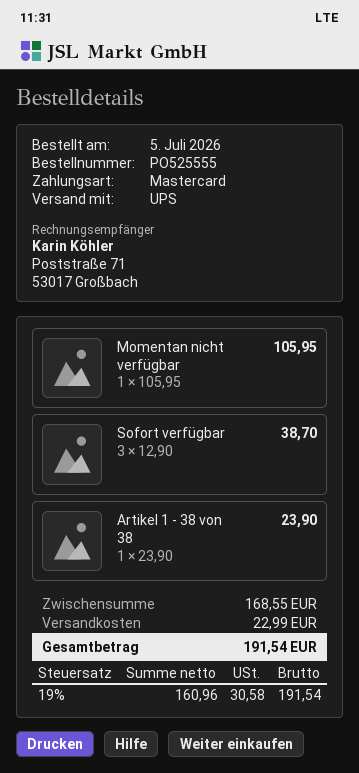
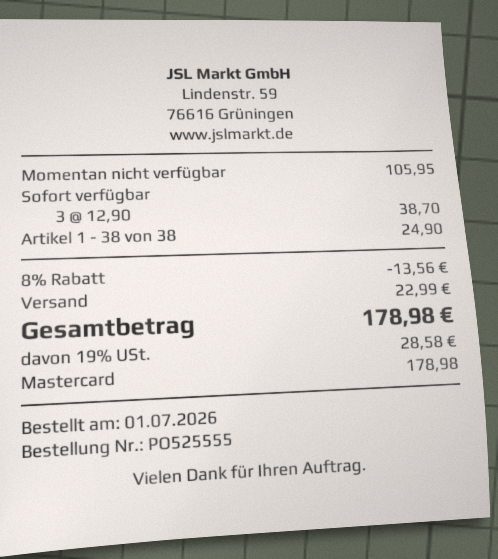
order date: 2026-07-05 -> 2026-07-01
Artikel 1 - 38 von 38: 1 x 23.90 = 23.90 -> 1 x 24.90 = 24.90
discount: none -> 8% = 13.56
tax: 19% = 30.58 -> 19% = 28.58
total: 191.54 -> 178.98

